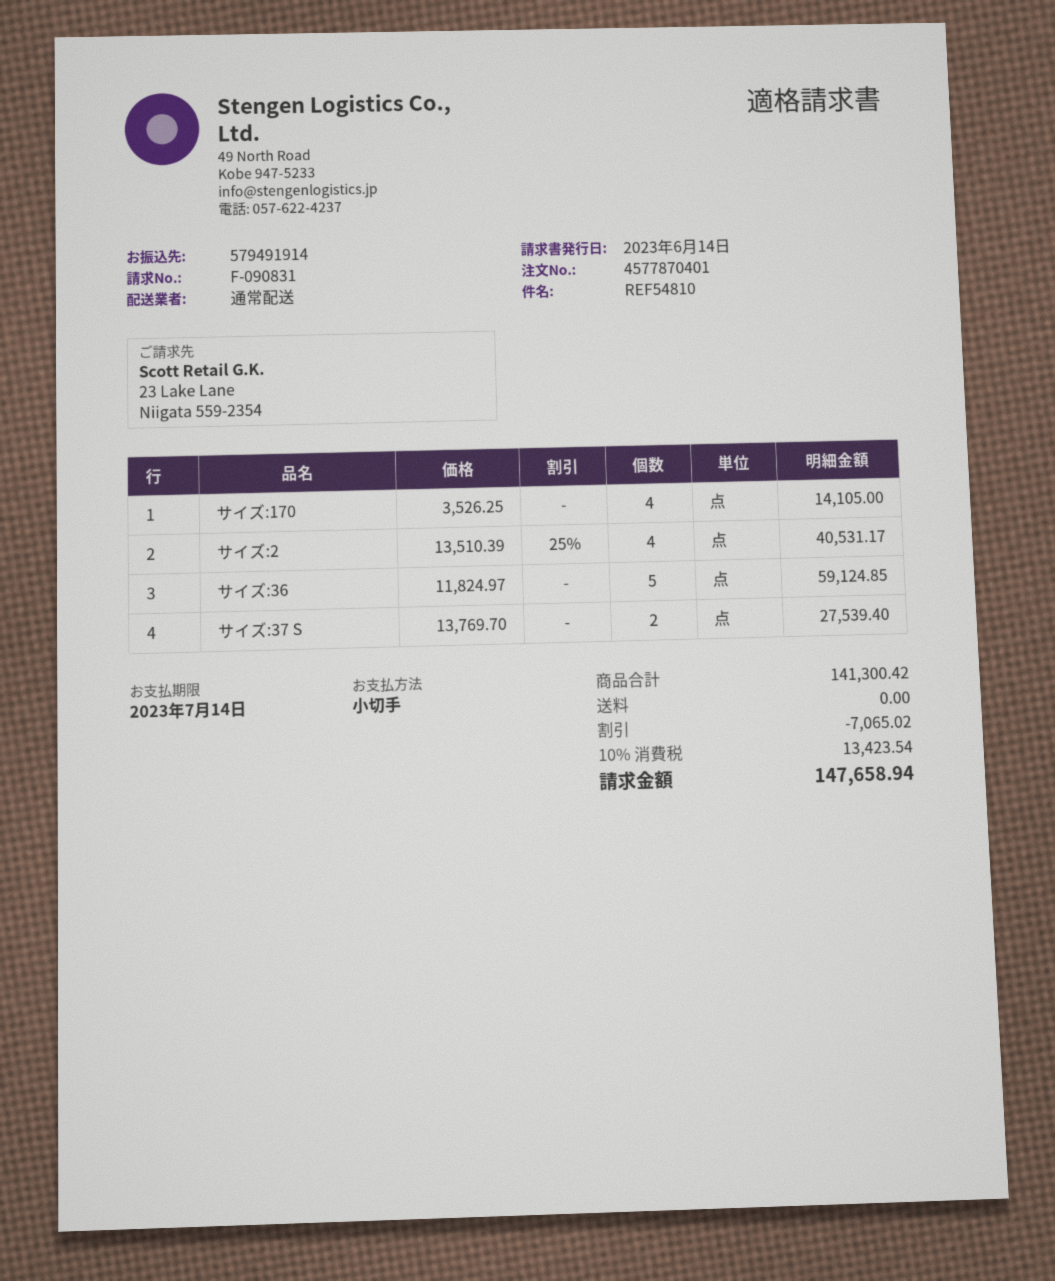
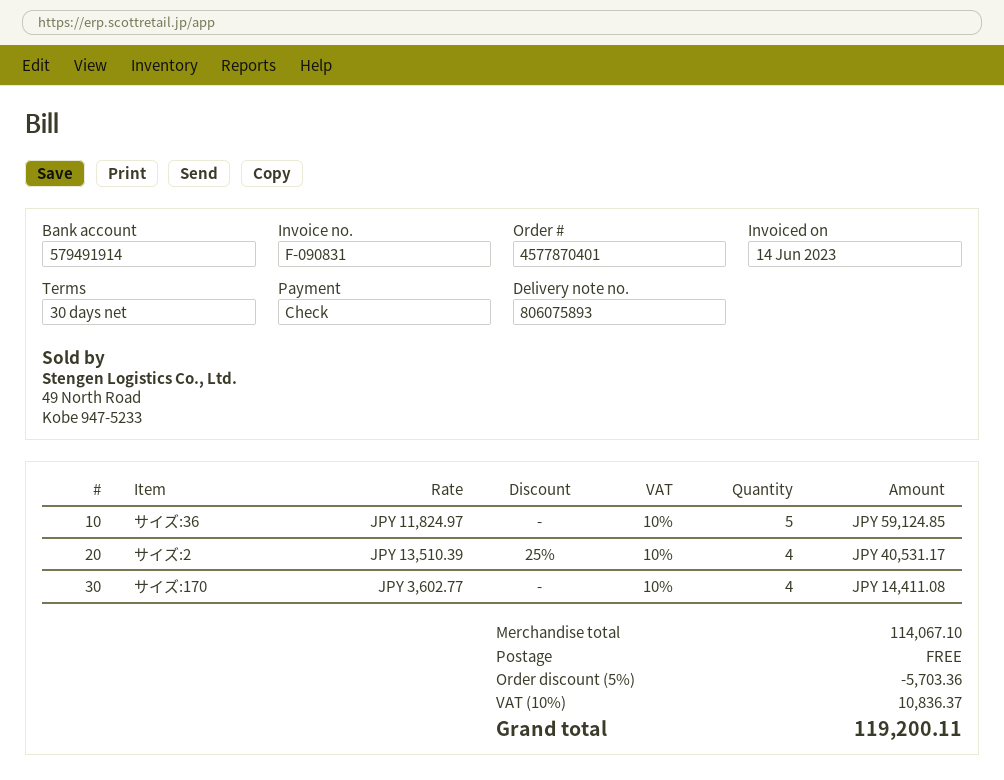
サイズ:170: 4 x 3526.25 = 14105.00 -> 4 x 3602.77 = 14411.08
サイズ:37 S: 2 x 13769.70 = 27539.40 -> none
subtotal: 141300.42 -> 114067.10
discount: 7065.02 -> 5703.36
tax: 10% = 13423.54 -> 10% = 10836.37
total: 147658.94 -> 119200.11

